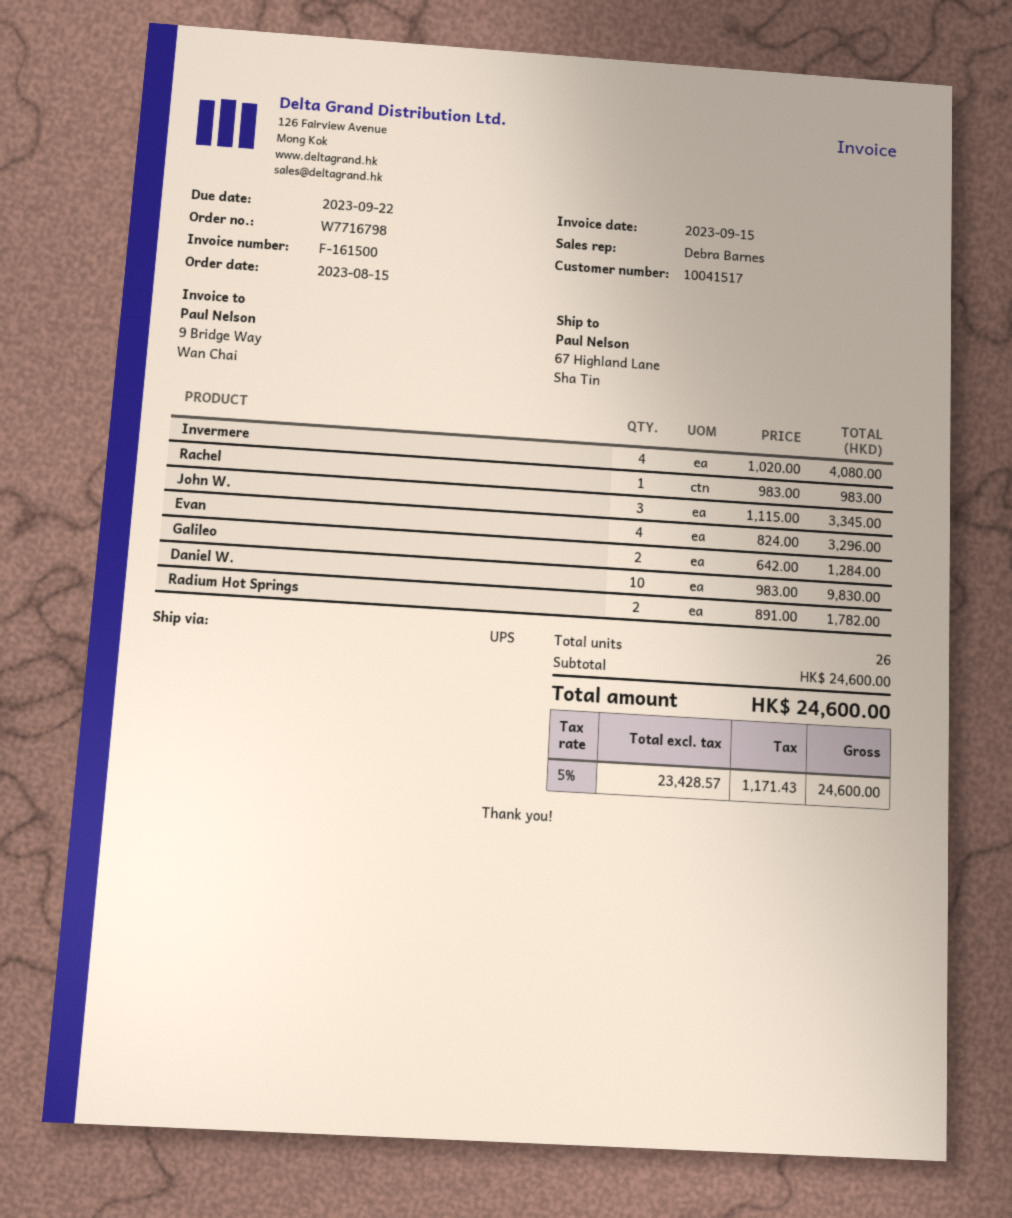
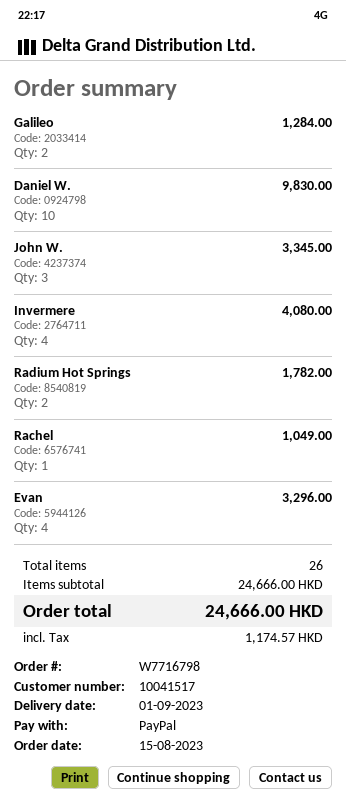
Rachel: 1 for 983.00 -> 1 for 1049.00
subtotal: 24600.00 -> 24666.00
tax: 1171.43 -> 1174.57
total: 24600.00 -> 24666.00

